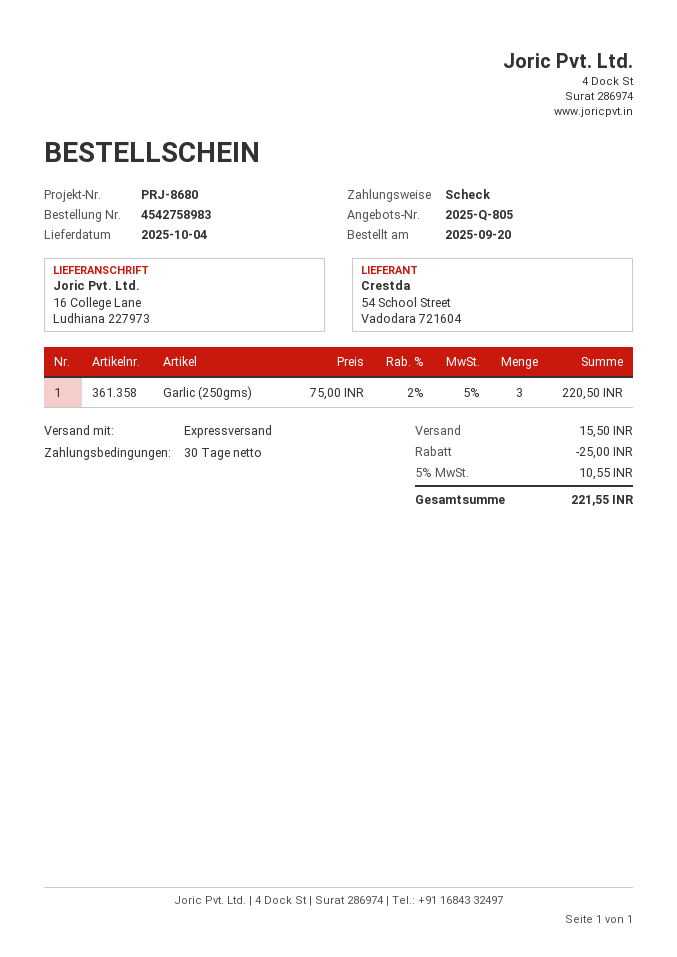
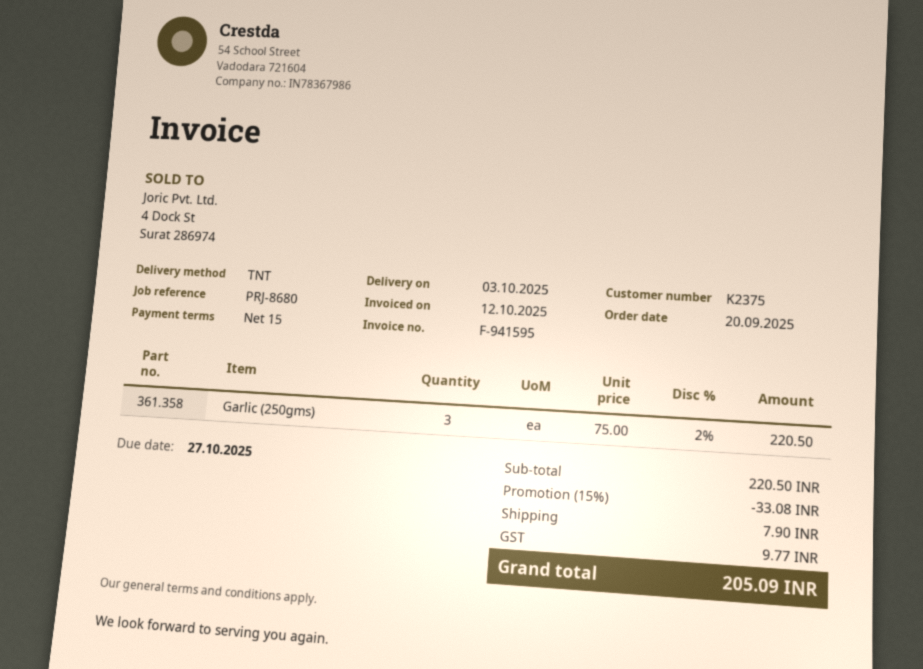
delivery date: 2025-10-04 -> 2025-10-03
payment terms: 30 days -> 15 days
shipping method: express -> TNT
discount: 25.00 -> 33.08
shipping: 15.50 -> 7.90
tax: 10.55 -> 9.77
total: 221.55 -> 205.09

